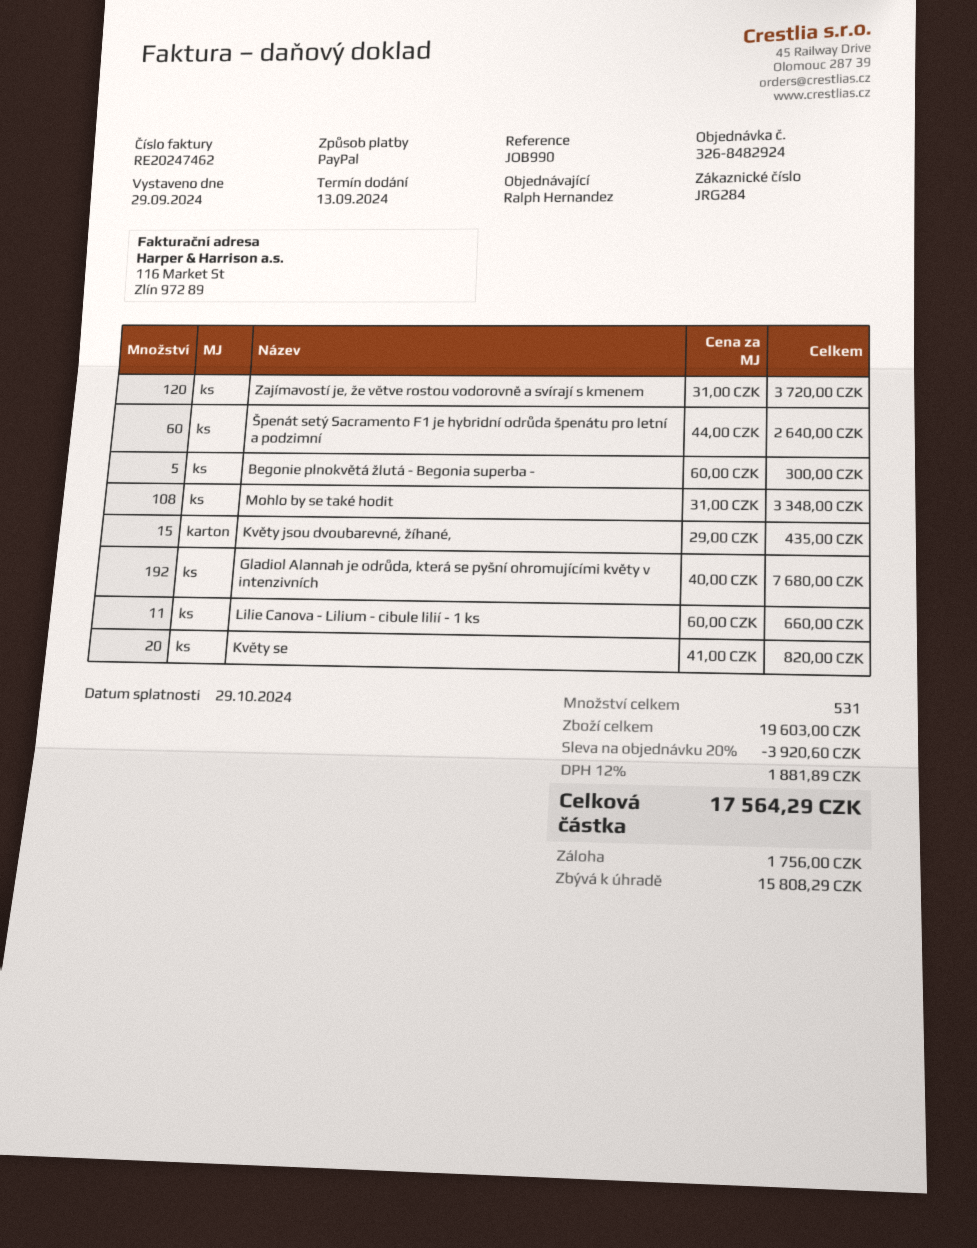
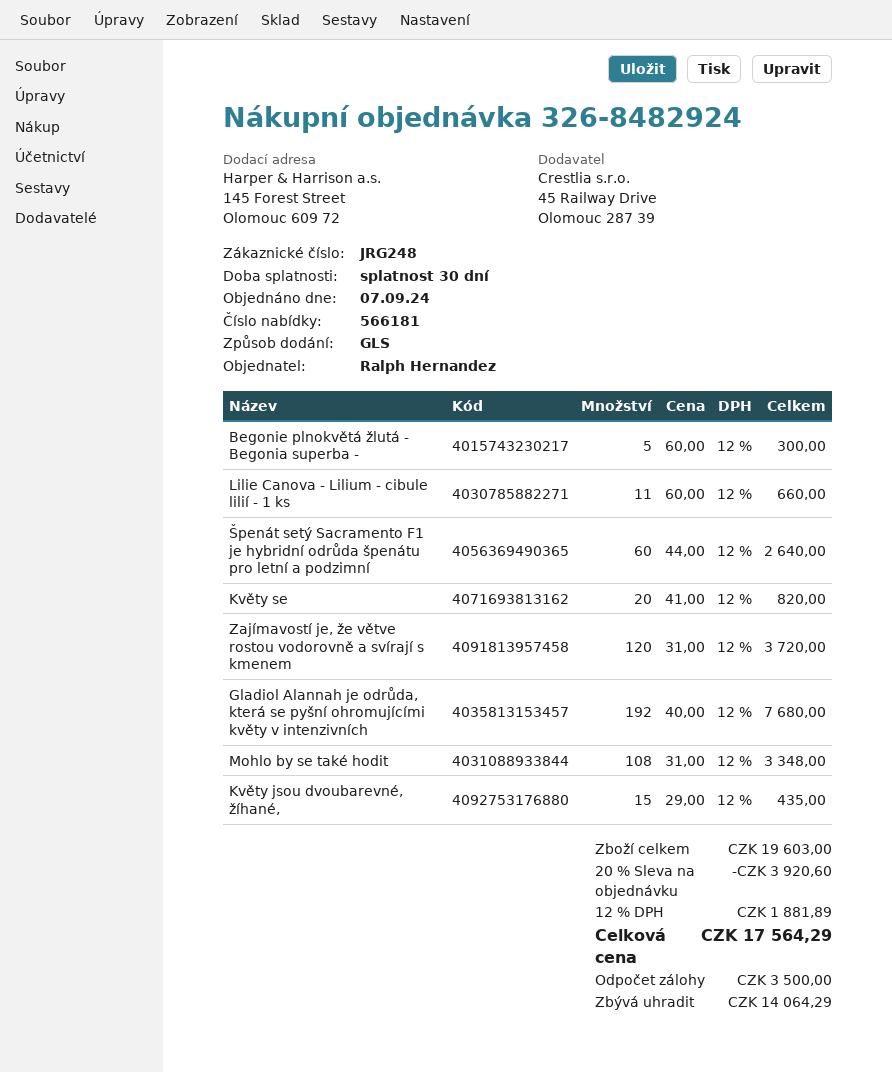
customer number: JRG284 -> JRG248
deposit: 1756.00 -> 3500.00
balance: 15808.29 -> 14064.29

